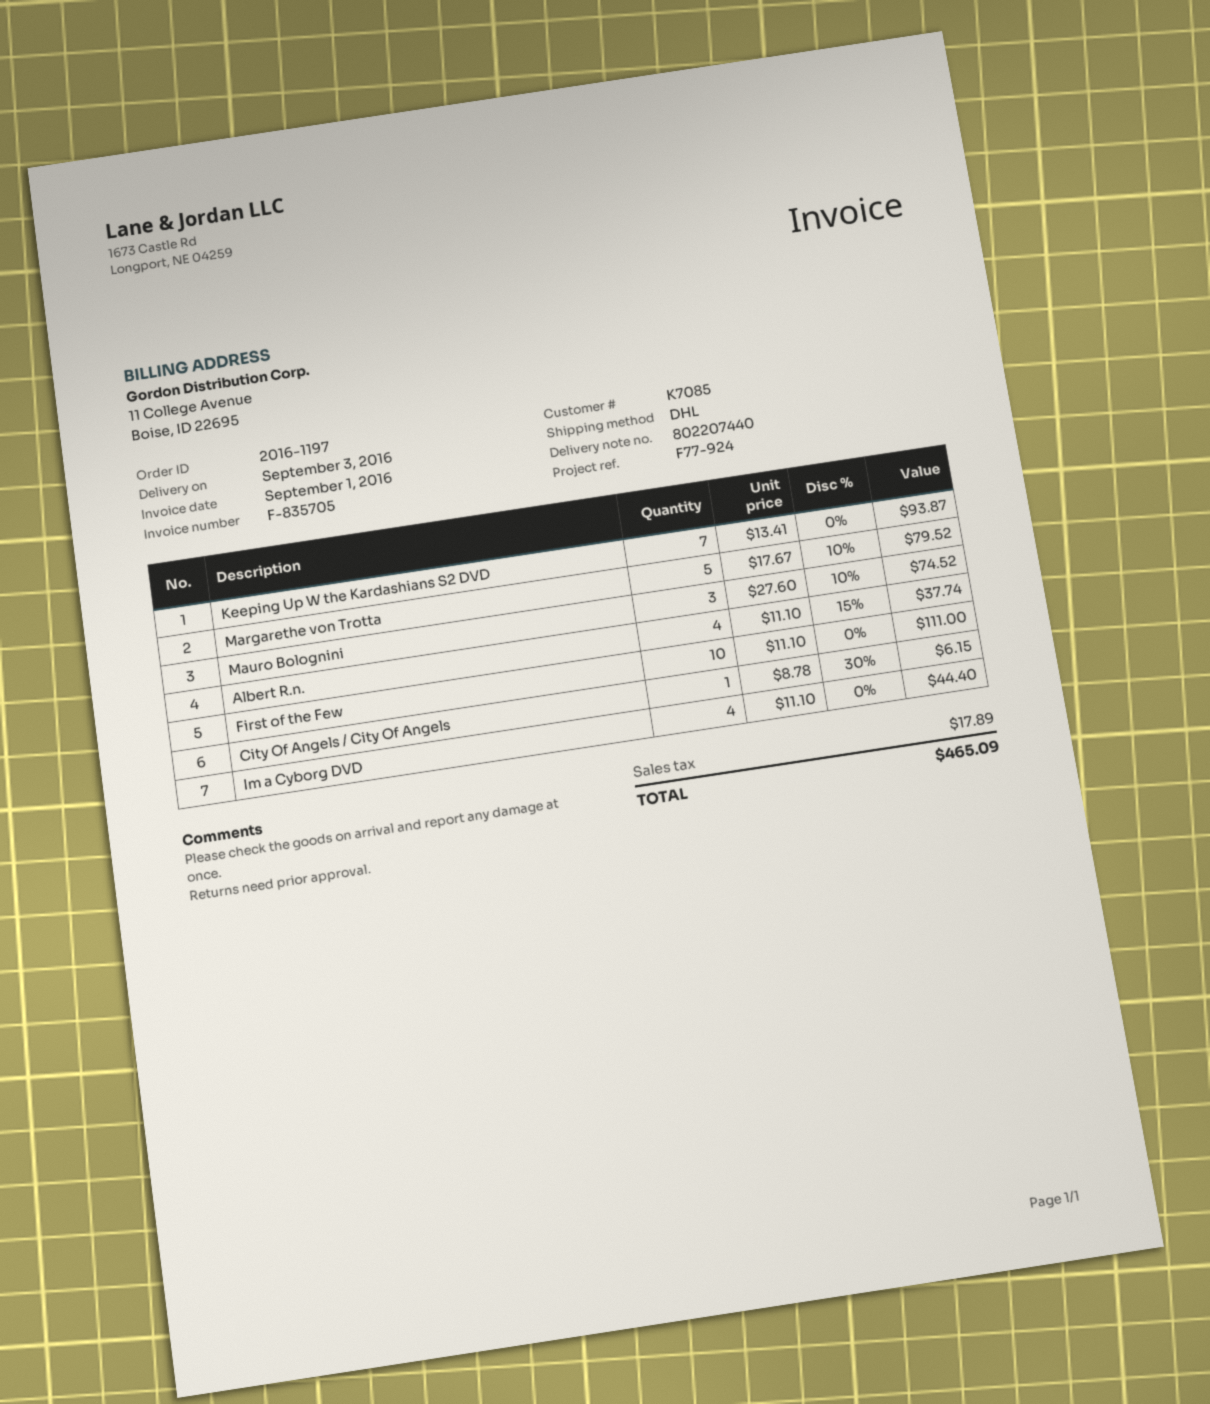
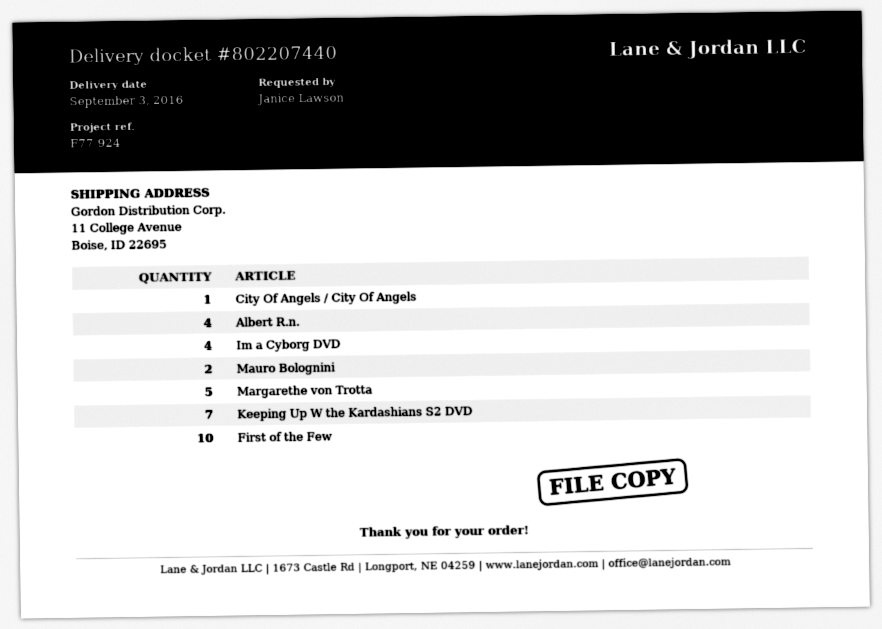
Mauro Bolognini: 3 -> 2

